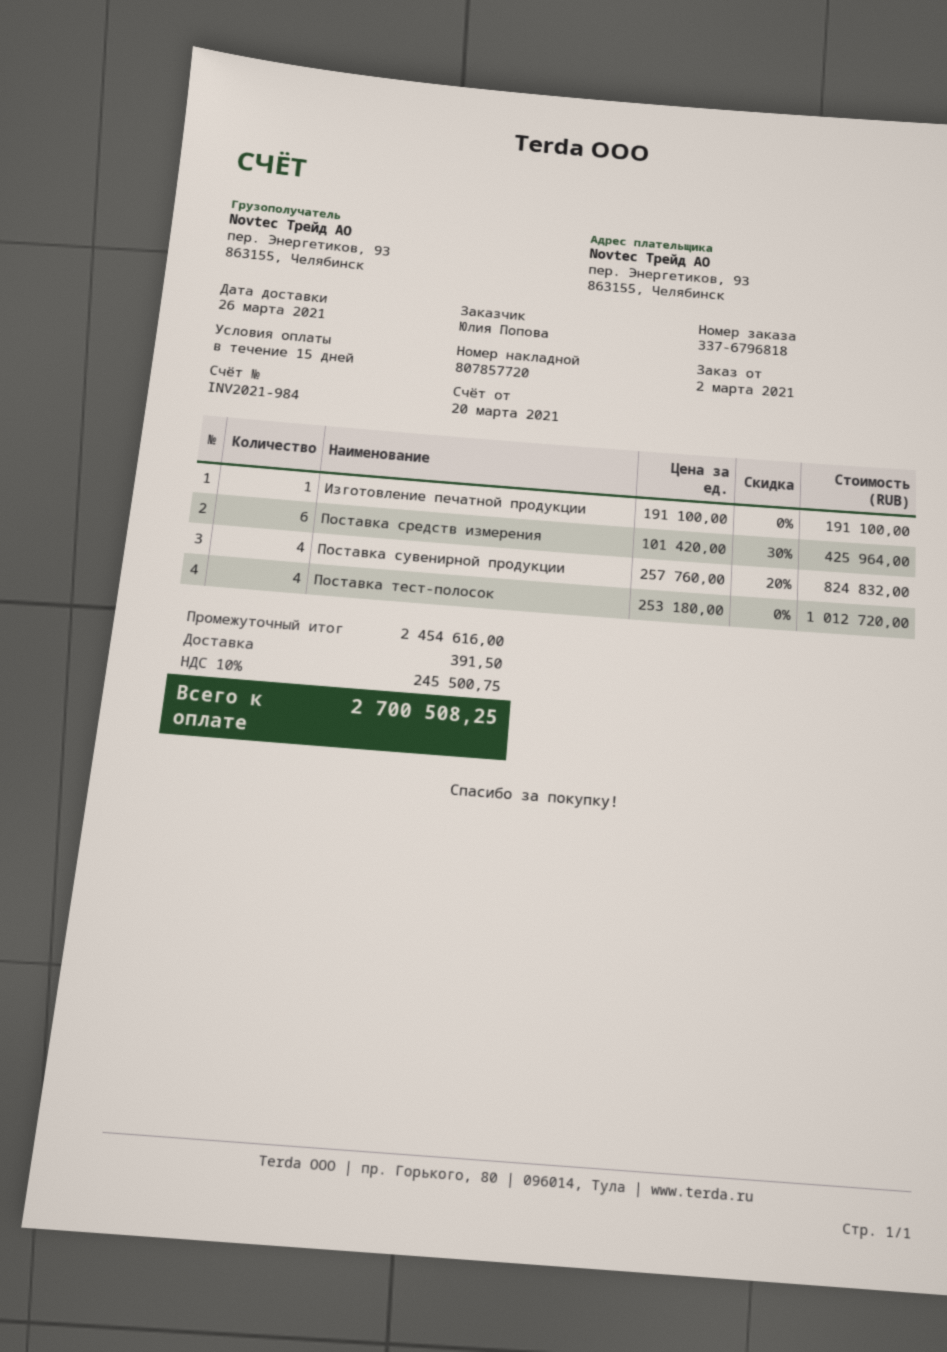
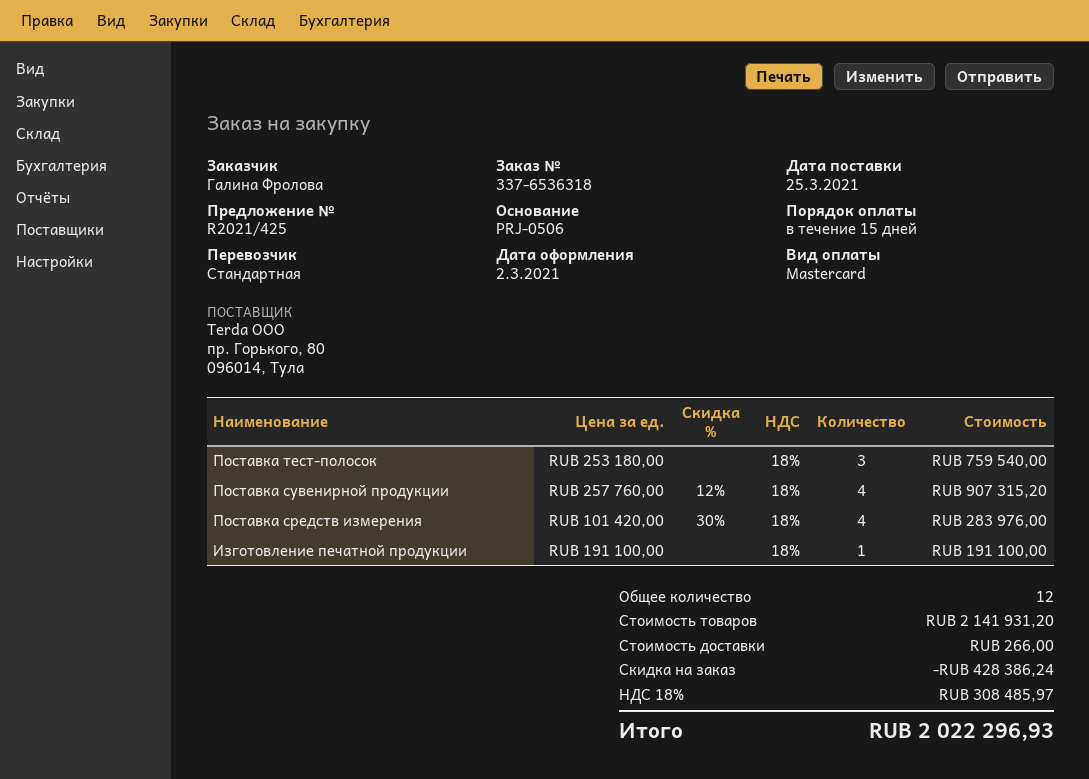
order number: 337-6796818 -> 337-6536318
delivery date: 2021-03-26 -> 2021-03-25
ordered by: Юлия Попова -> Галина Фролова
Поставка средств измерения: 6 x 101420.00 - 30% = 425964.00 -> 4 x 101420.00 - 30% = 283976.00
Поставка сувенирной продукции: 4 x 257760.00 - 20% = 824832.00 -> 4 x 257760.00 - 12% = 907315.20
Поставка тест-полосок: 4 x 253180.00 = 1012720.00 -> 3 x 253180.00 = 759540.00
subtotal: 2454616.00 -> 2141931.20
discount: none -> 428386.24
shipping: 391.50 -> 266.00
tax: 10% = 245500.75 -> 18% = 308485.97
total: 2700508.25 -> 2022296.93

